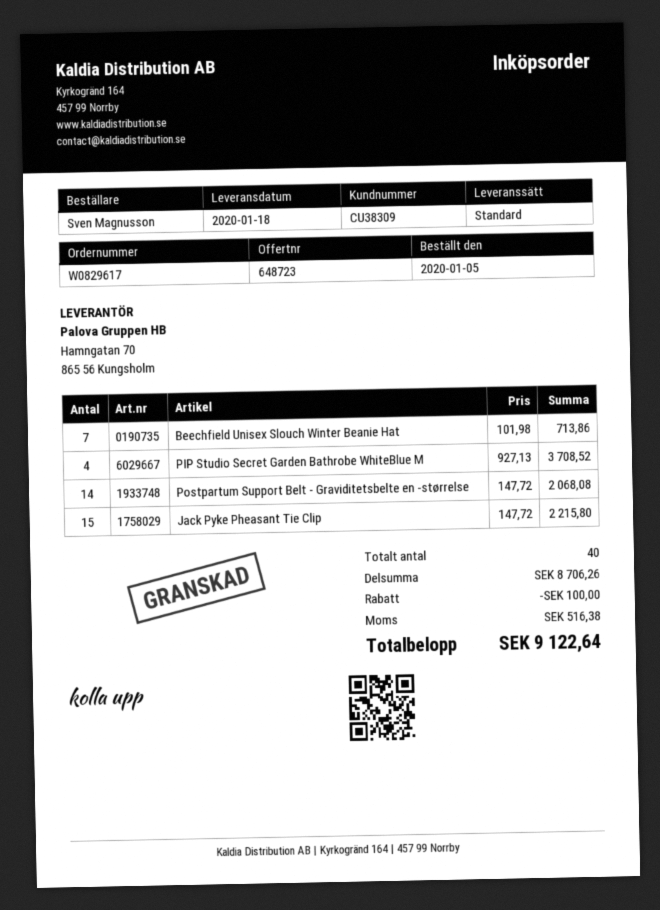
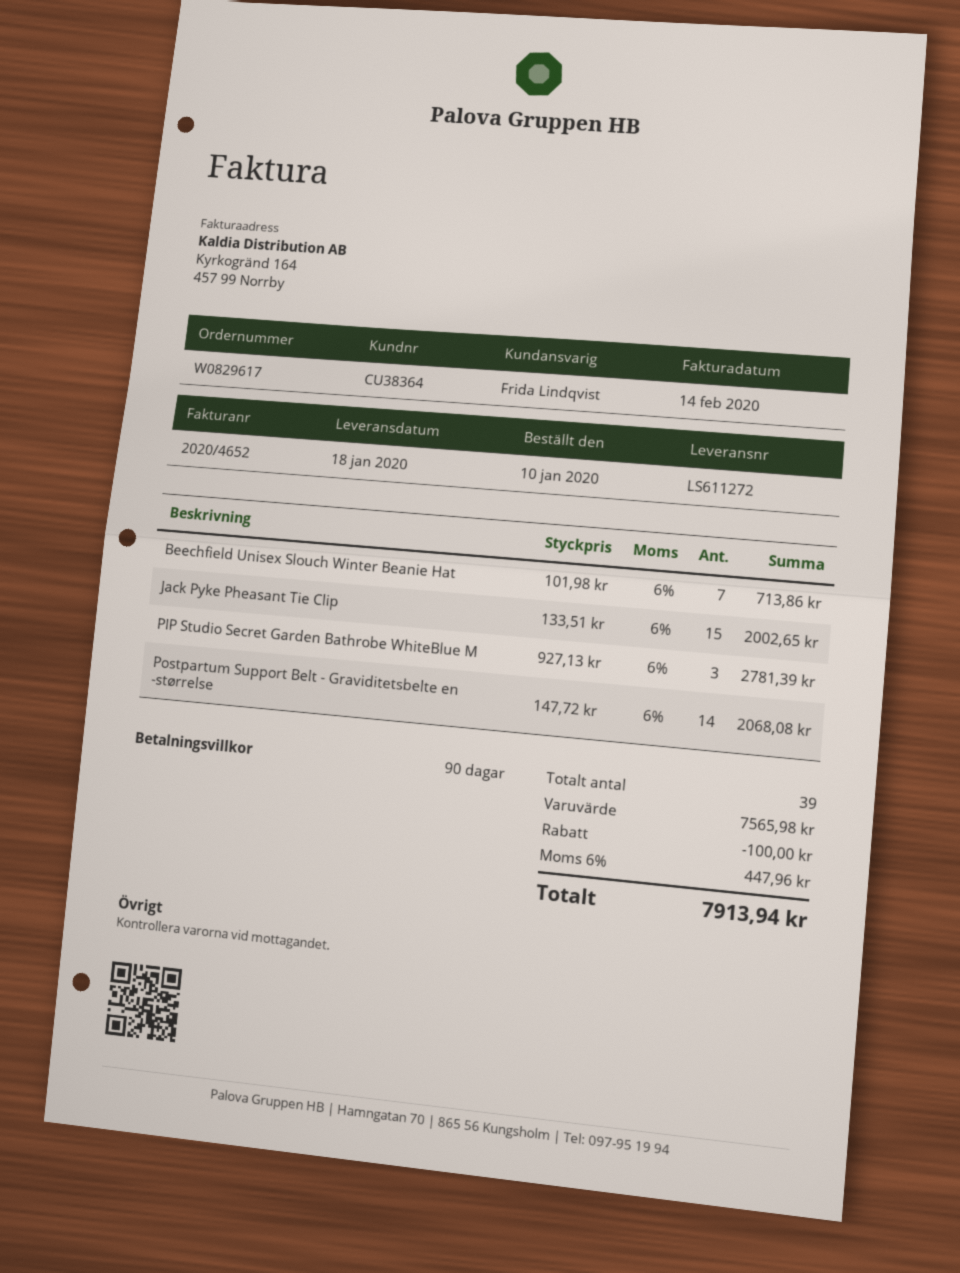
order date: 2020-01-05 -> 2020-01-10
customer number: CU38309 -> CU38364
PIP Studio Secret Garden Bathrobe WhiteBlue M: 4 x 927.13 = 3708.52 -> 3 x 927.13 = 2781.39
Jack Pyke Pheasant Tie Clip: 15 x 147.72 = 2215.80 -> 15 x 133.51 = 2002.65
total quantity: 40 -> 39
subtotal: 8706.26 -> 7565.98
tax: 516.38 -> 447.96
total: 9122.64 -> 7913.94

